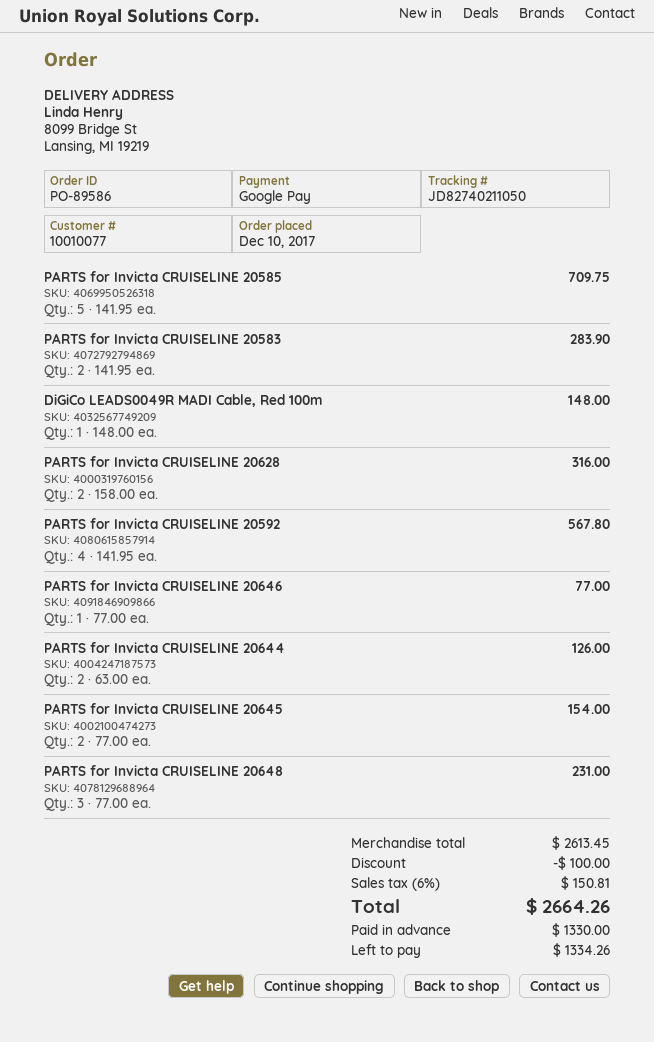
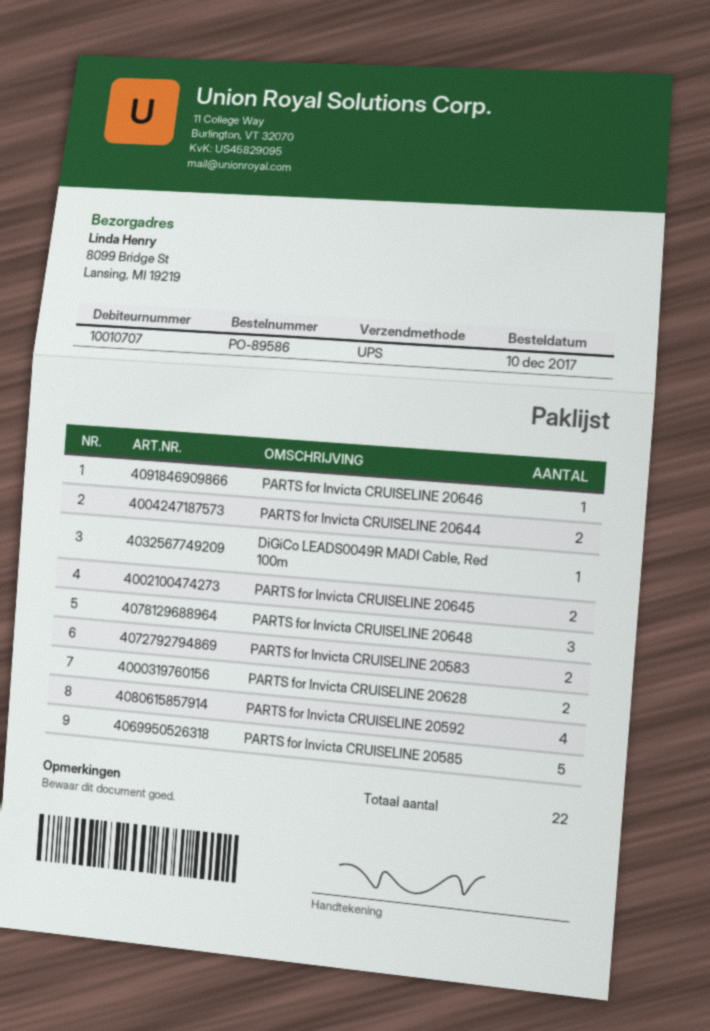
customer number: 10010077 -> 10010707

